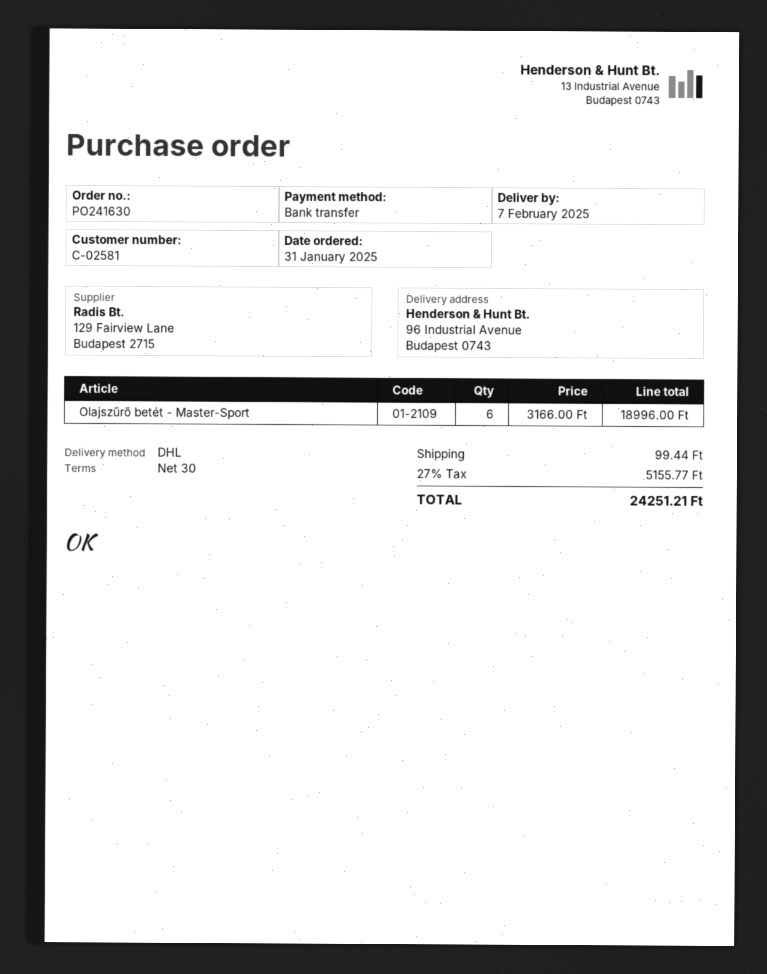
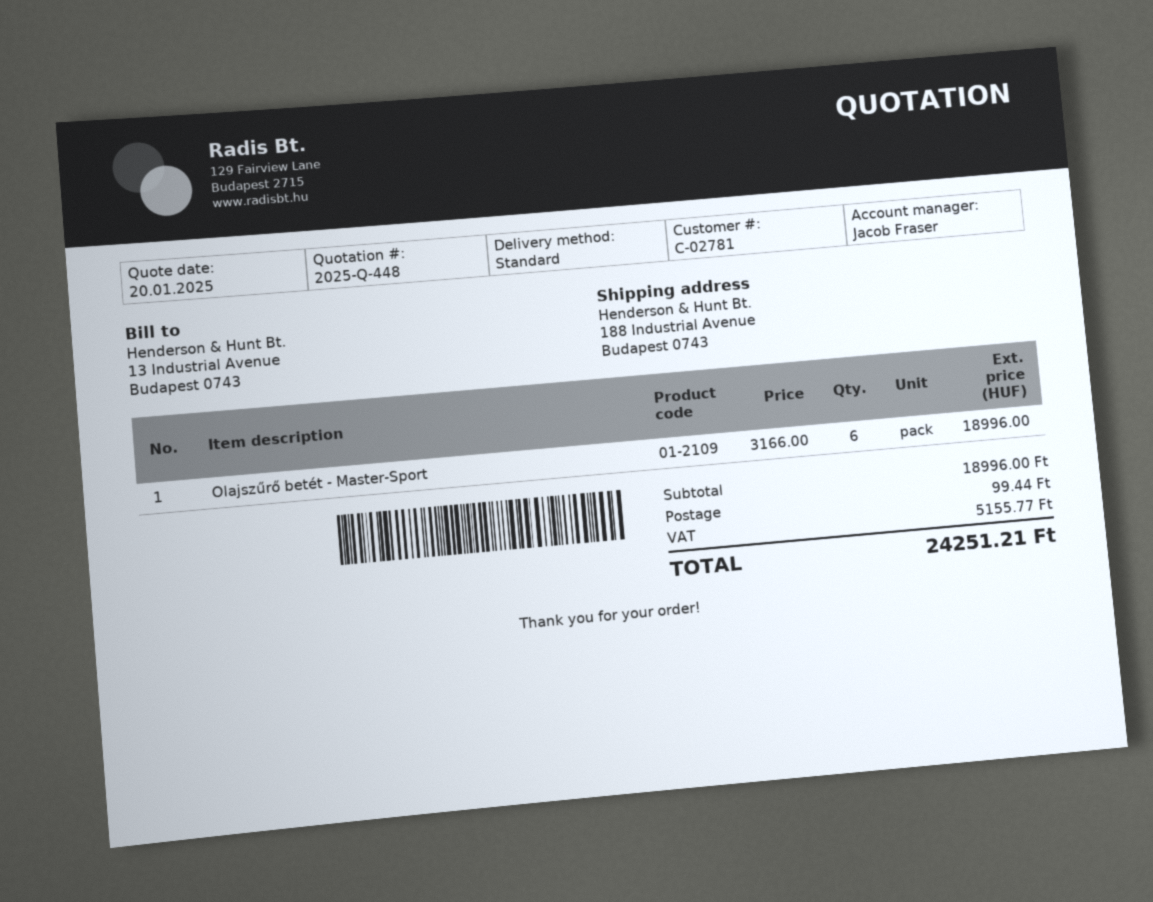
customer number: C-02581 -> C-02781
shipping method: DHL -> standard
ship to: 96 Industrial Avenue, Budapest 0743 -> 188 Industrial Avenue, Budapest 0743

